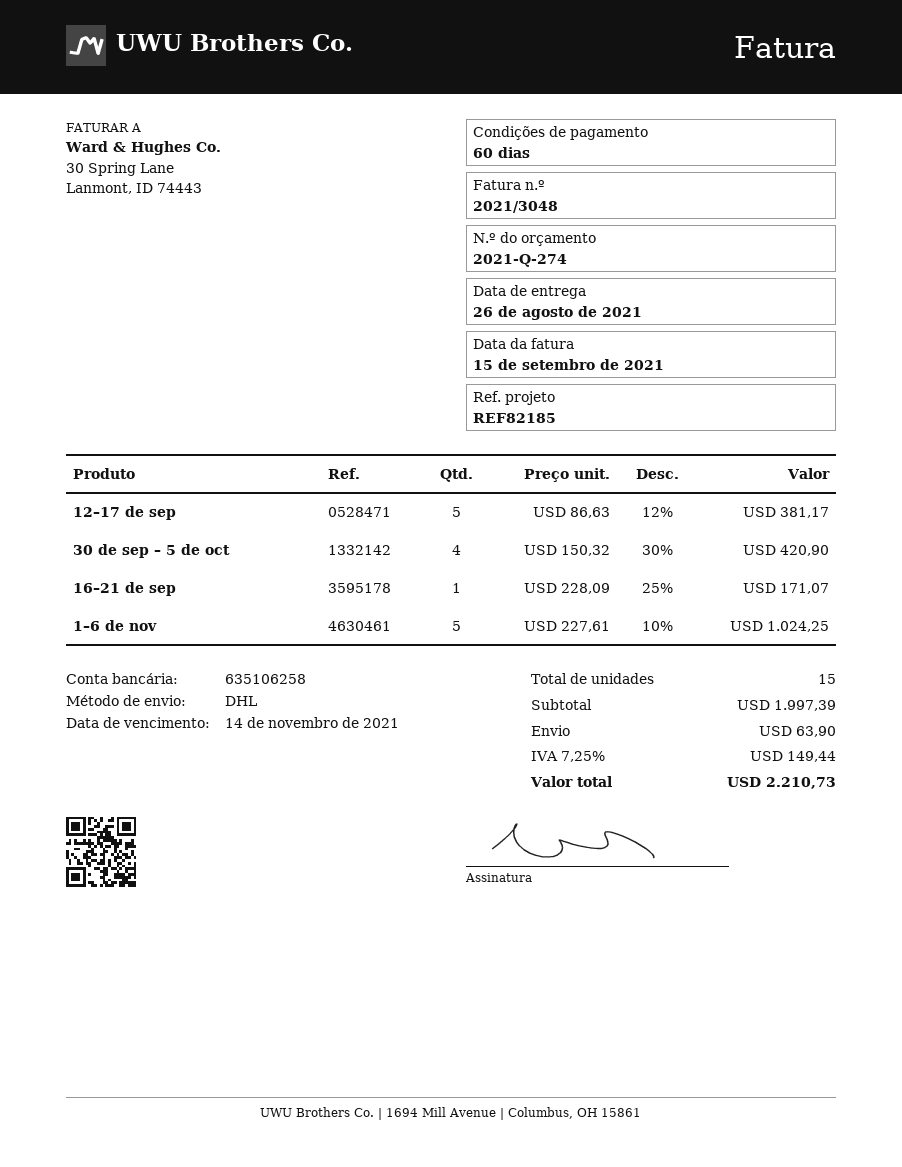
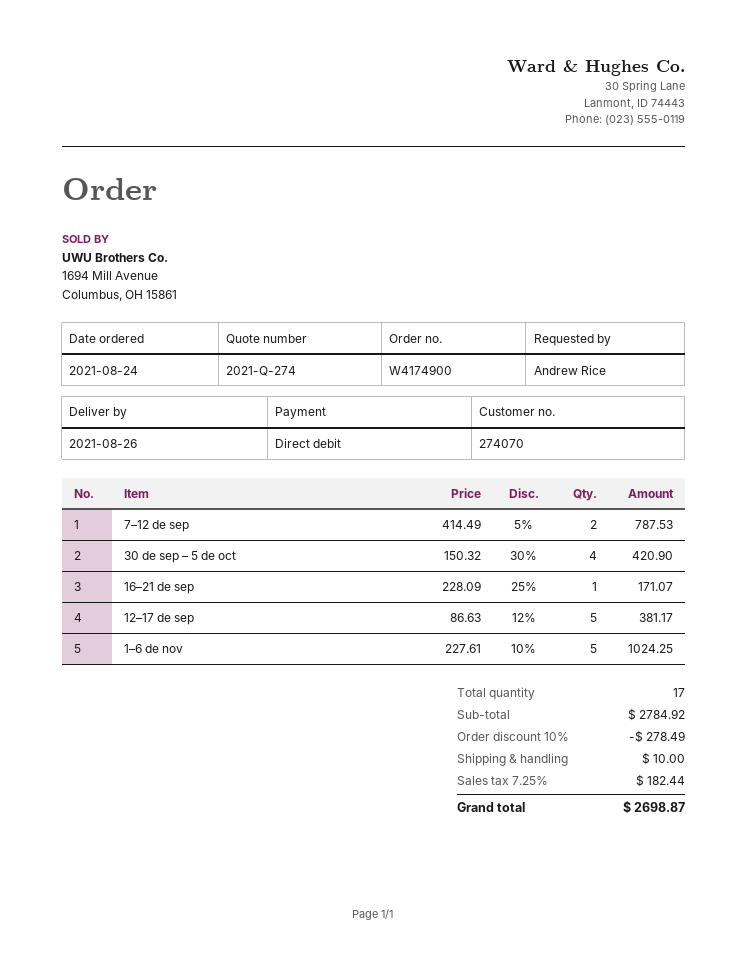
7–12 de sep: none -> 2 x 414.49 - 5% = 787.53
total quantity: 15 -> 17
subtotal: 1997.39 -> 2784.92
discount: none -> 10% = 278.49
shipping: 63.90 -> 10.00
tax: 7.25% = 149.44 -> 7.25% = 182.44
total: 2210.73 -> 2698.87

